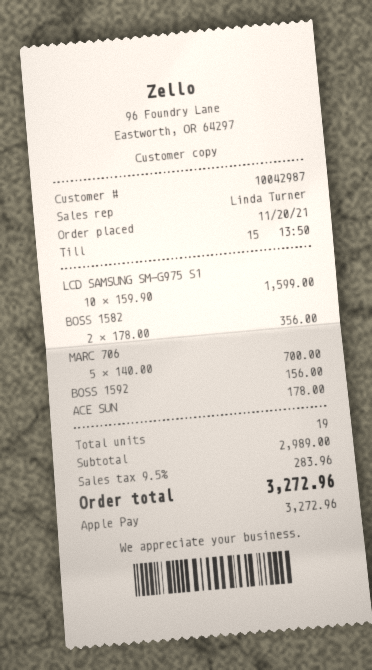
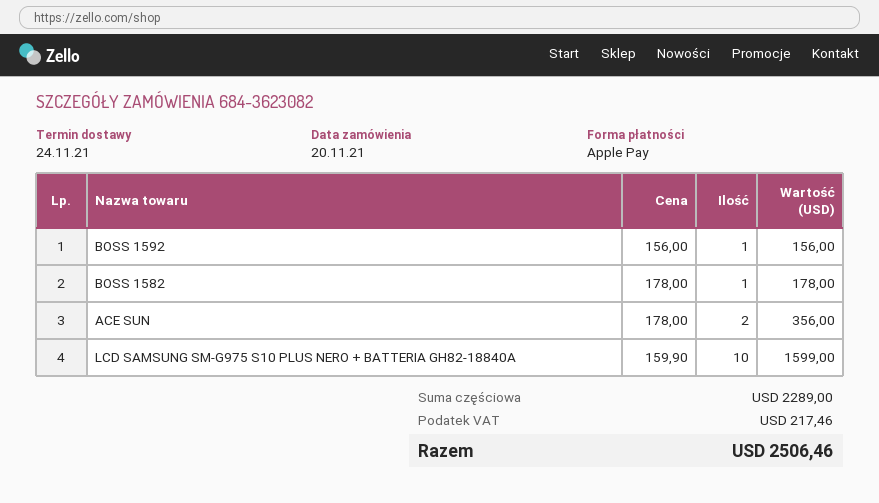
BOSS 1582: 2 x 178.00 = 356.00 -> 1 x 178.00 = 178.00
MARC 706: 5 x 140.00 = 700.00 -> none
ACE SUN: 1 x 178.00 = 178.00 -> 2 x 178.00 = 356.00
subtotal: 2989.00 -> 2289.00
tax: 283.96 -> 217.46
total: 3272.96 -> 2506.46

